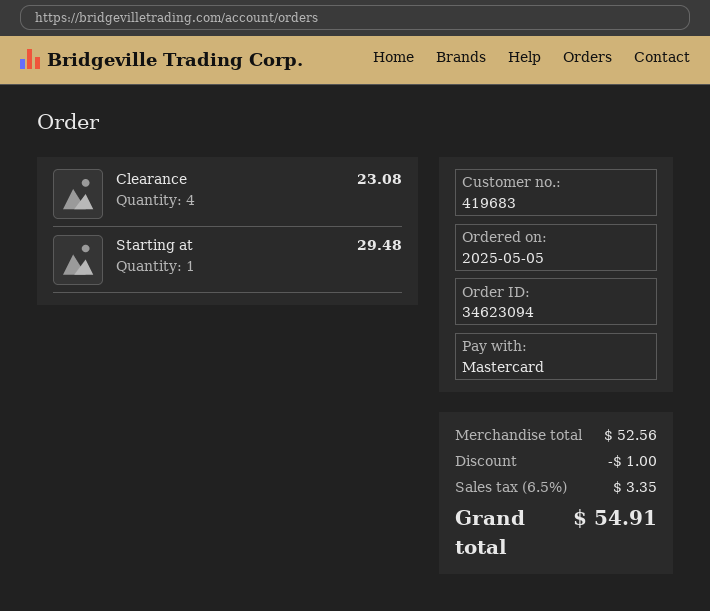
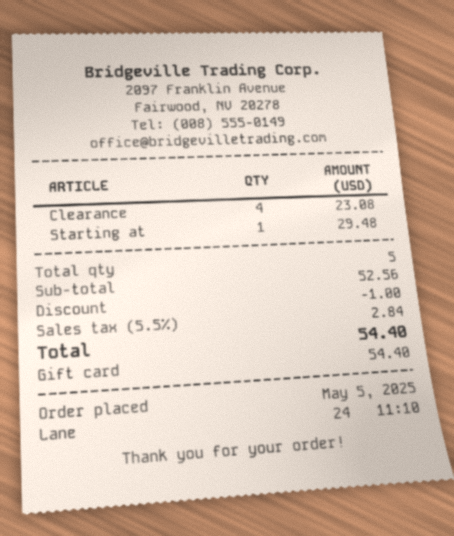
payment method: Mastercard -> gift card
tax: 6.5% = 3.35 -> 5.5% = 2.84
total: 54.91 -> 54.40

